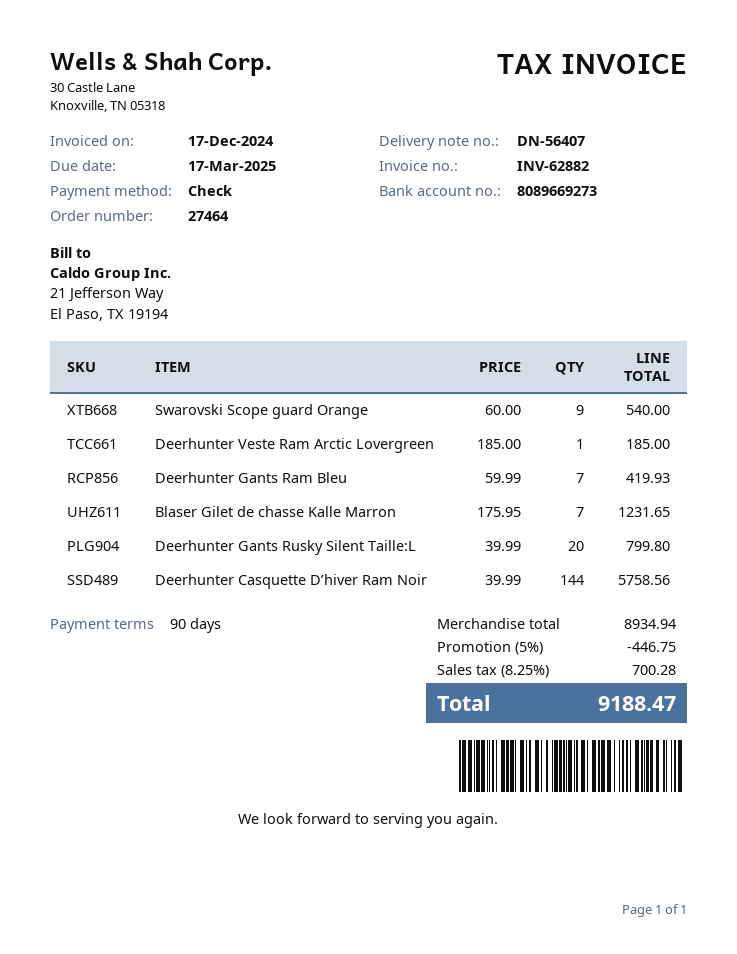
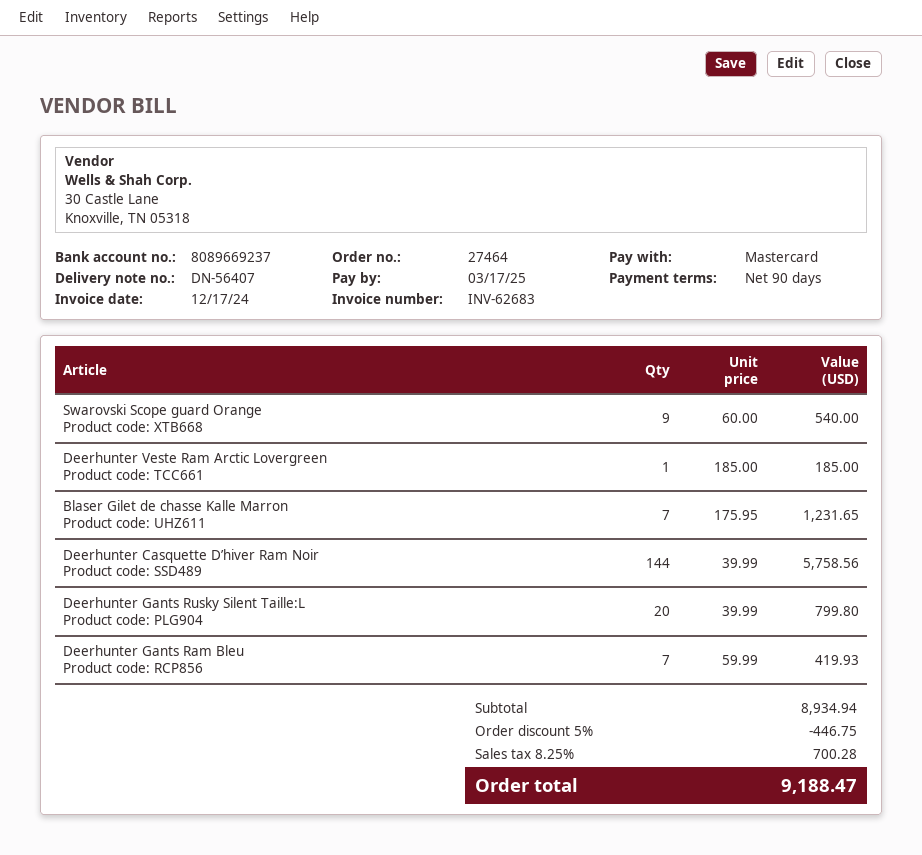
invoice number: INV-62882 -> INV-62683
payment method: cheque -> Mastercard
bank account: 8089669273 -> 8089669237

